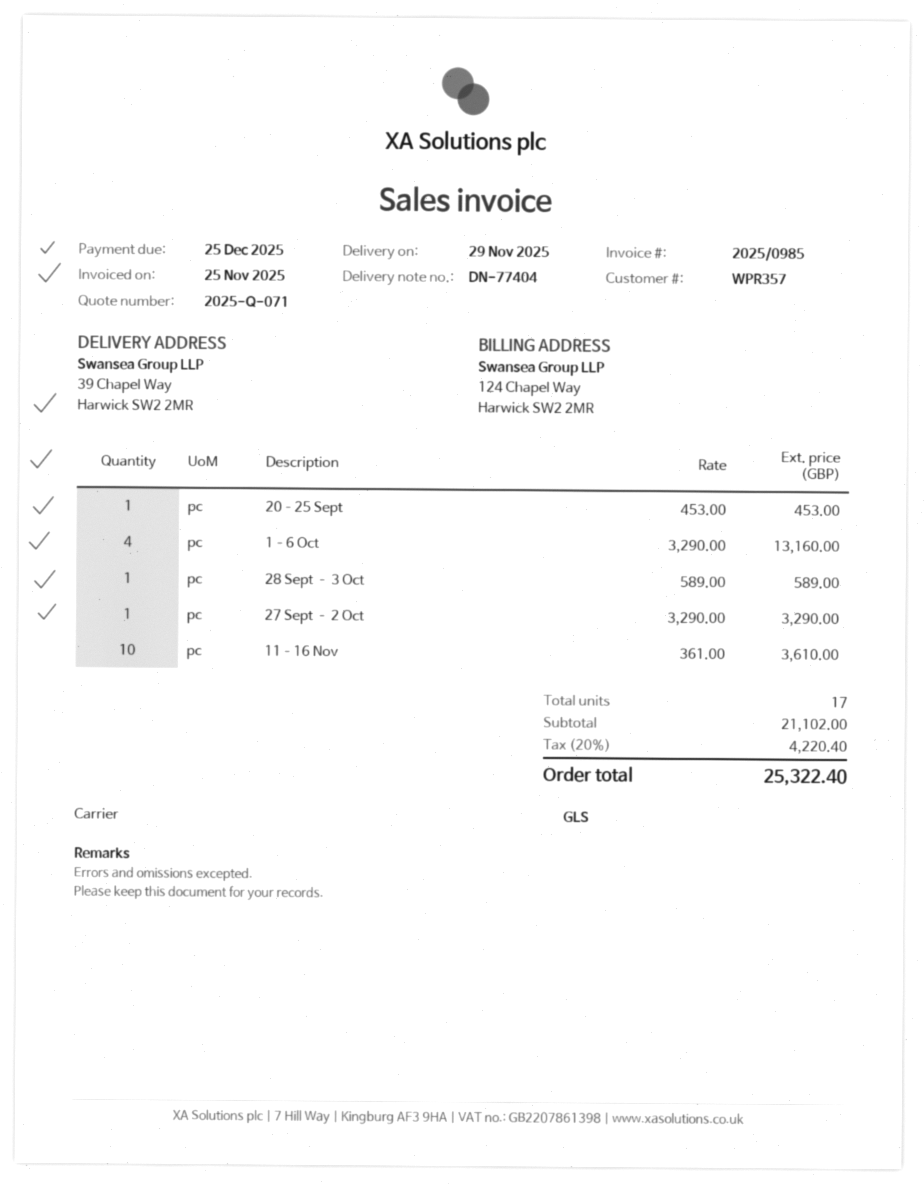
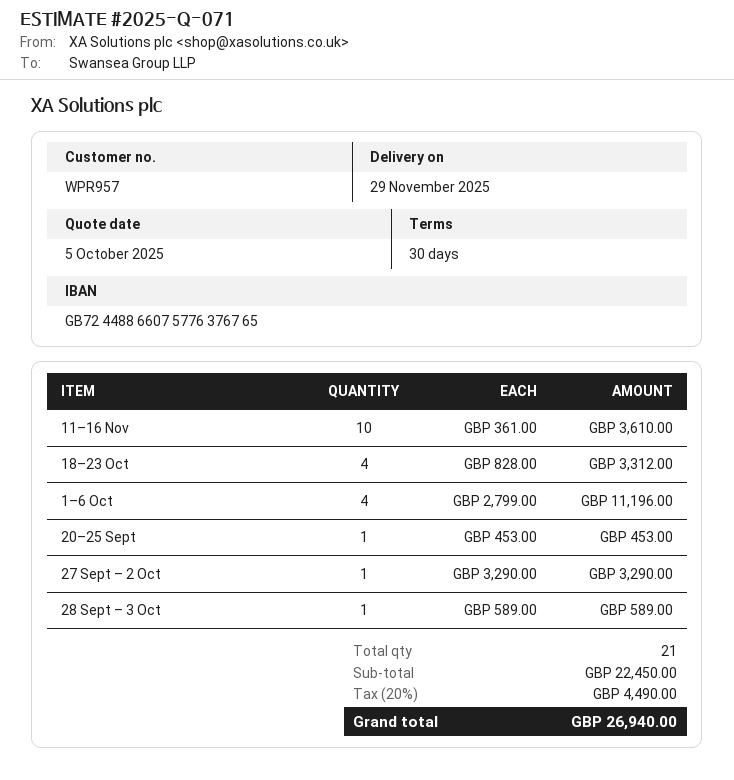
customer number: WPR357 -> WPR957
1–6 Oct: 4 x 3290.00 = 13160.00 -> 4 x 2799.00 = 11196.00
18–23 Oct: none -> 4 x 828.00 = 3312.00
total quantity: 17 -> 21
subtotal: 21102.00 -> 22450.00
tax: 20% = 4220.40 -> 20% = 4490.00
total: 25322.40 -> 26940.00

